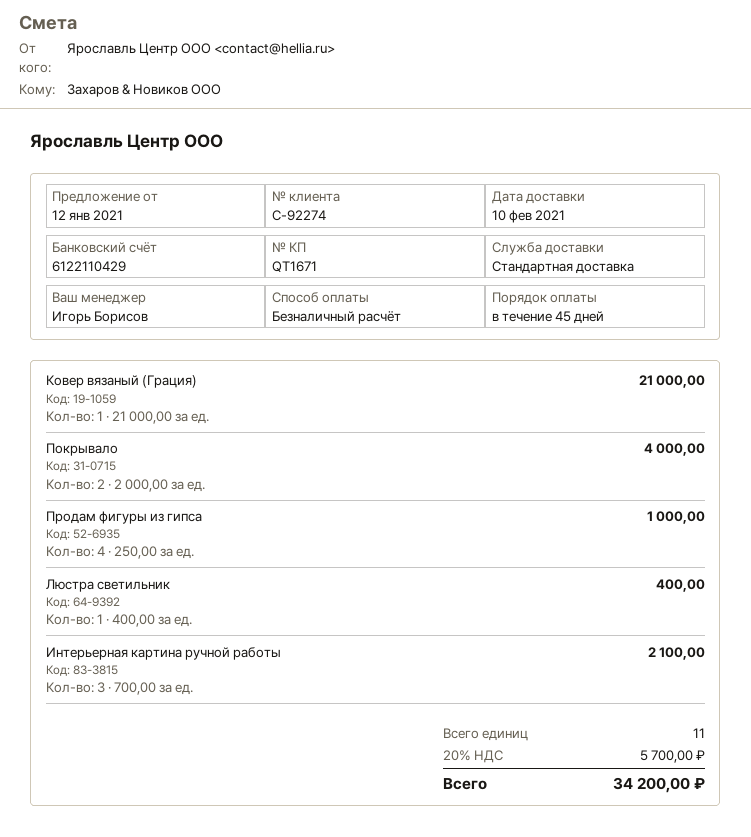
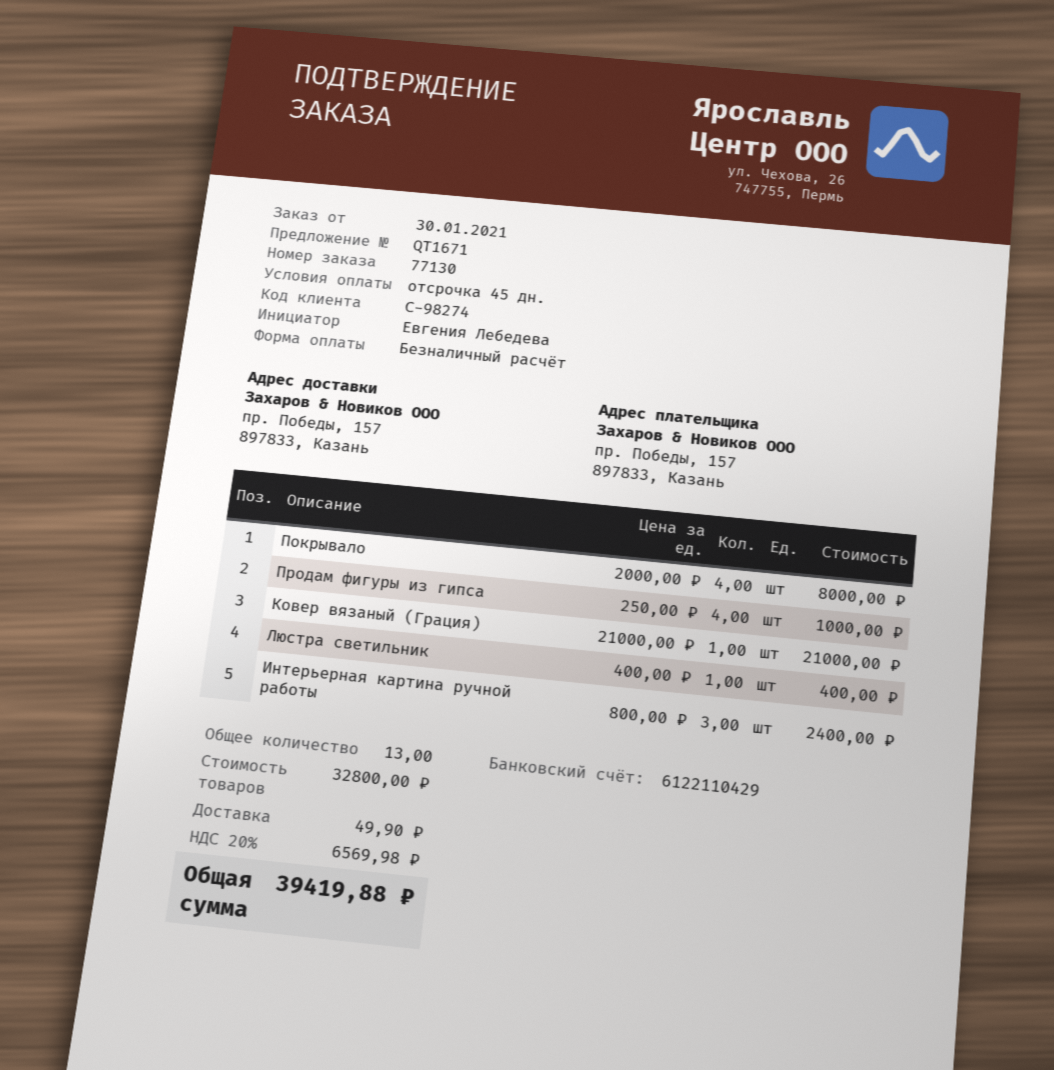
customer number: C-92274 -> C-98274
Покрывало: 2 x 2000.00 = 4000.00 -> 4 x 2000.00 = 8000.00
Интерьерная картина ручной работы: 3 x 700.00 = 2100.00 -> 3 x 800.00 = 2400.00
total quantity: 11 -> 13
shipping: none -> 49.90
tax: 20% = 5700.00 -> 20% = 6569.98
total: 34200.00 -> 39419.88

